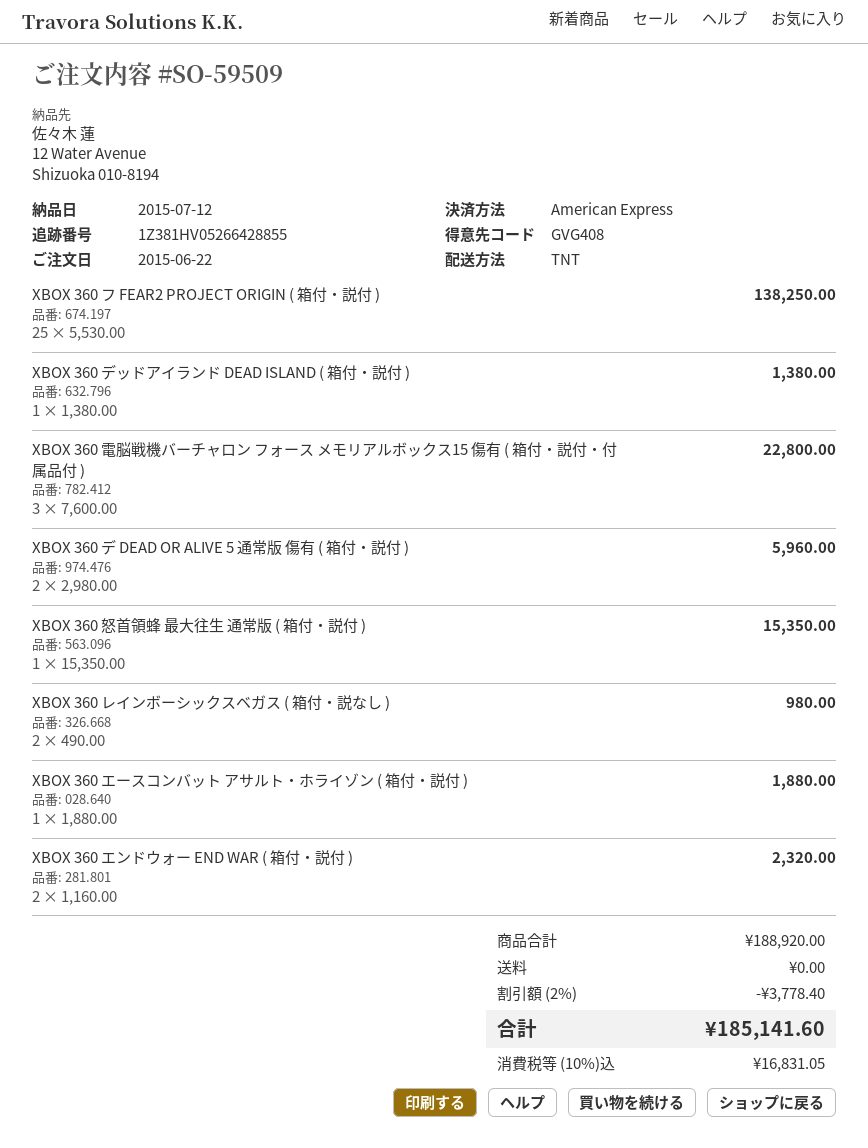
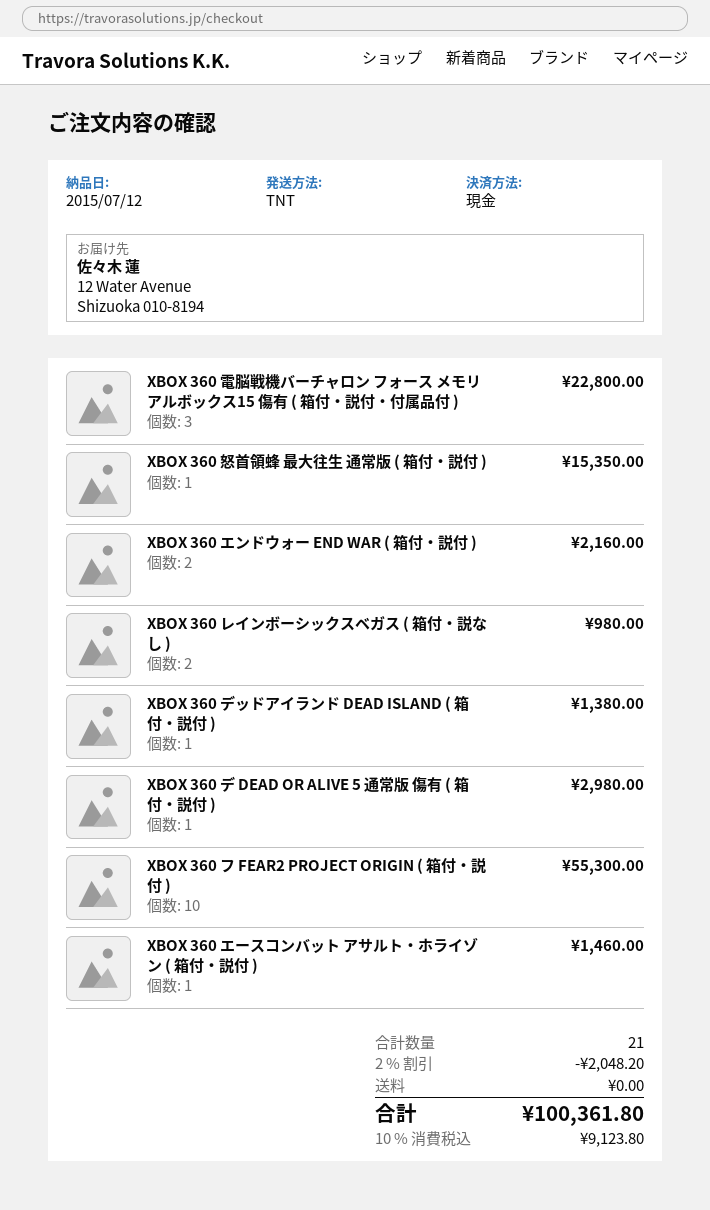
payment method: American Express -> cash
XBOX 360 フ FEAR2 PROJECT ORIGIN ( 箱付・説付 ): 25 for 138250.00 -> 10 for 55300.00
XBOX 360 デ DEAD OR ALIVE 5 通常版 傷有 ( 箱付・説付 ): 2 for 5960.00 -> 1 for 2980.00
XBOX 360 エースコンバット アサルト・ホライゾン ( 箱付・説付 ): 1 for 1880.00 -> 1 for 1460.00
XBOX 360 エンドウォー END WAR ( 箱付・説付 ): 2 for 2320.00 -> 2 for 2160.00
discount: 2% = 3778.40 -> 2% = 2048.20
tax: 10% = 16831.05 -> 10% = 9123.80
total: 185141.60 -> 100361.80

